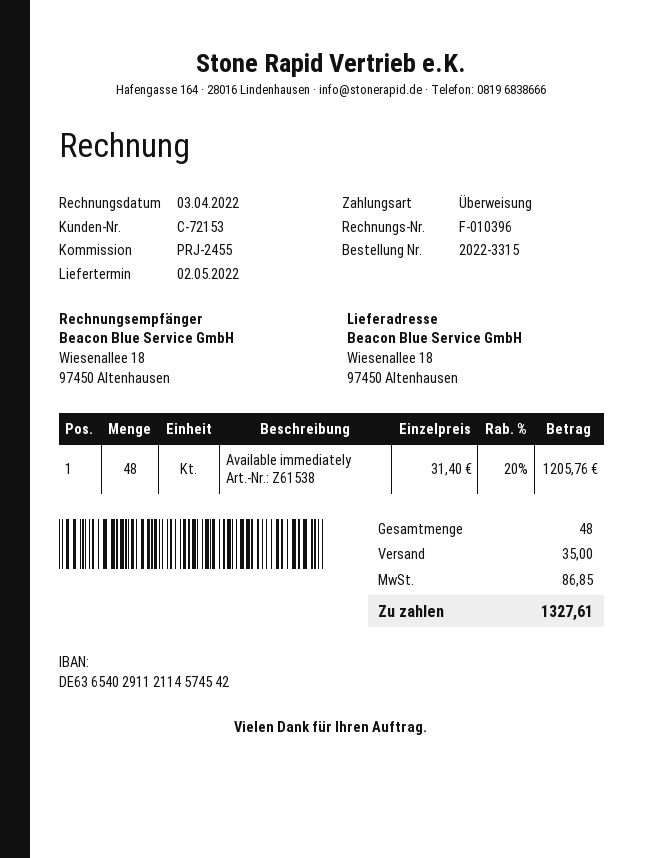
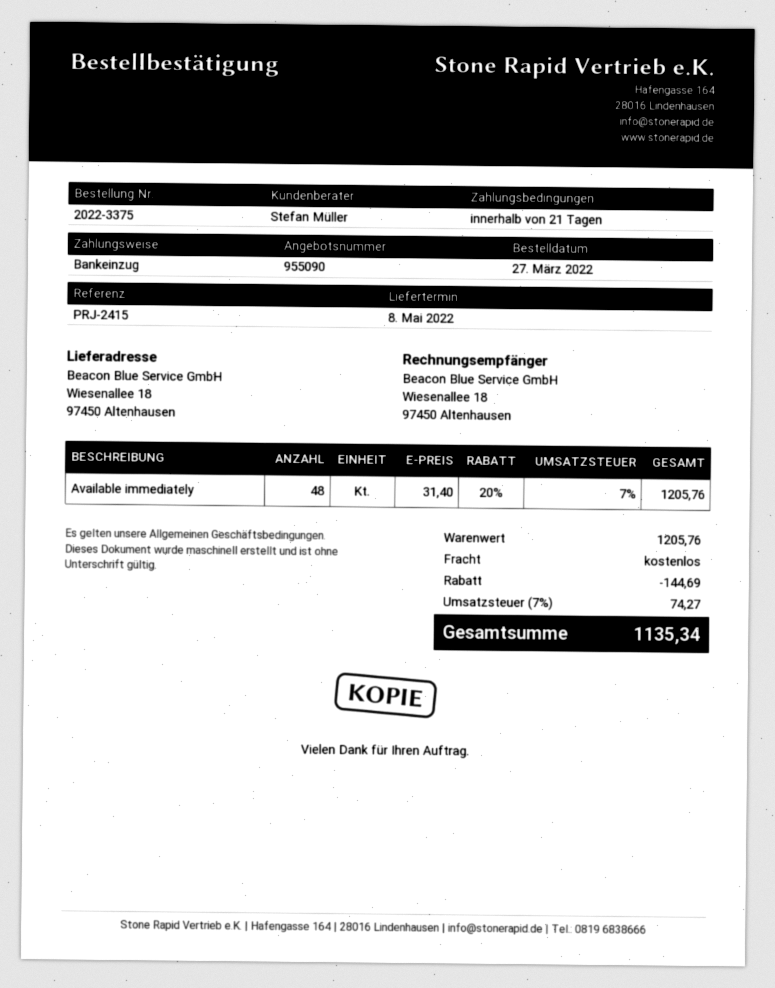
order number: 2022-3315 -> 2022-3375
delivery date: 2022-05-02 -> 2022-05-08
reference: PRJ-2455 -> PRJ-2415
payment method: bank transfer -> direct debit
discount: none -> 144.69
shipping: 35.00 -> 0.00
tax: 86.85 -> 74.27
total: 1327.61 -> 1135.34

